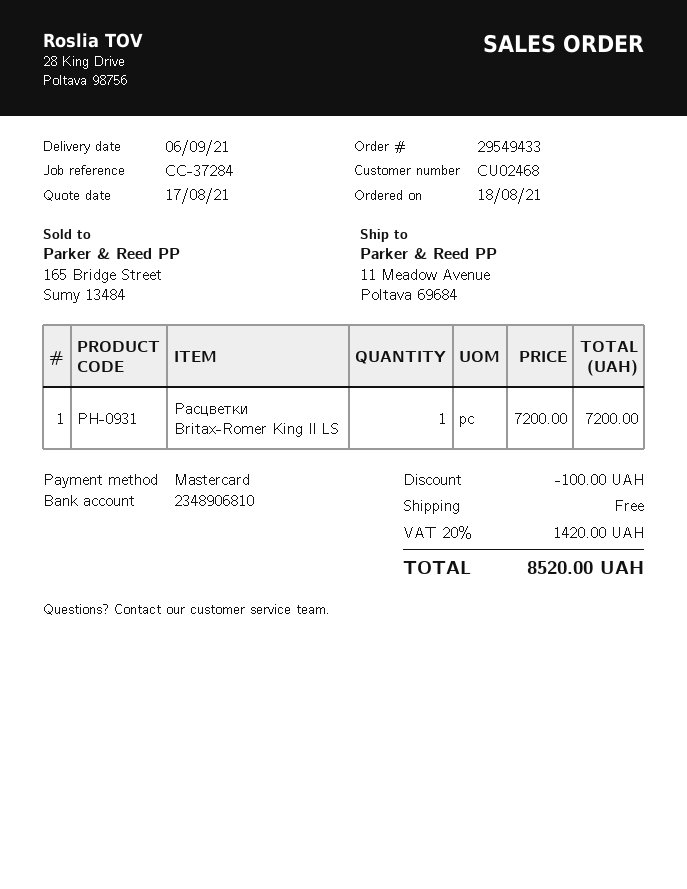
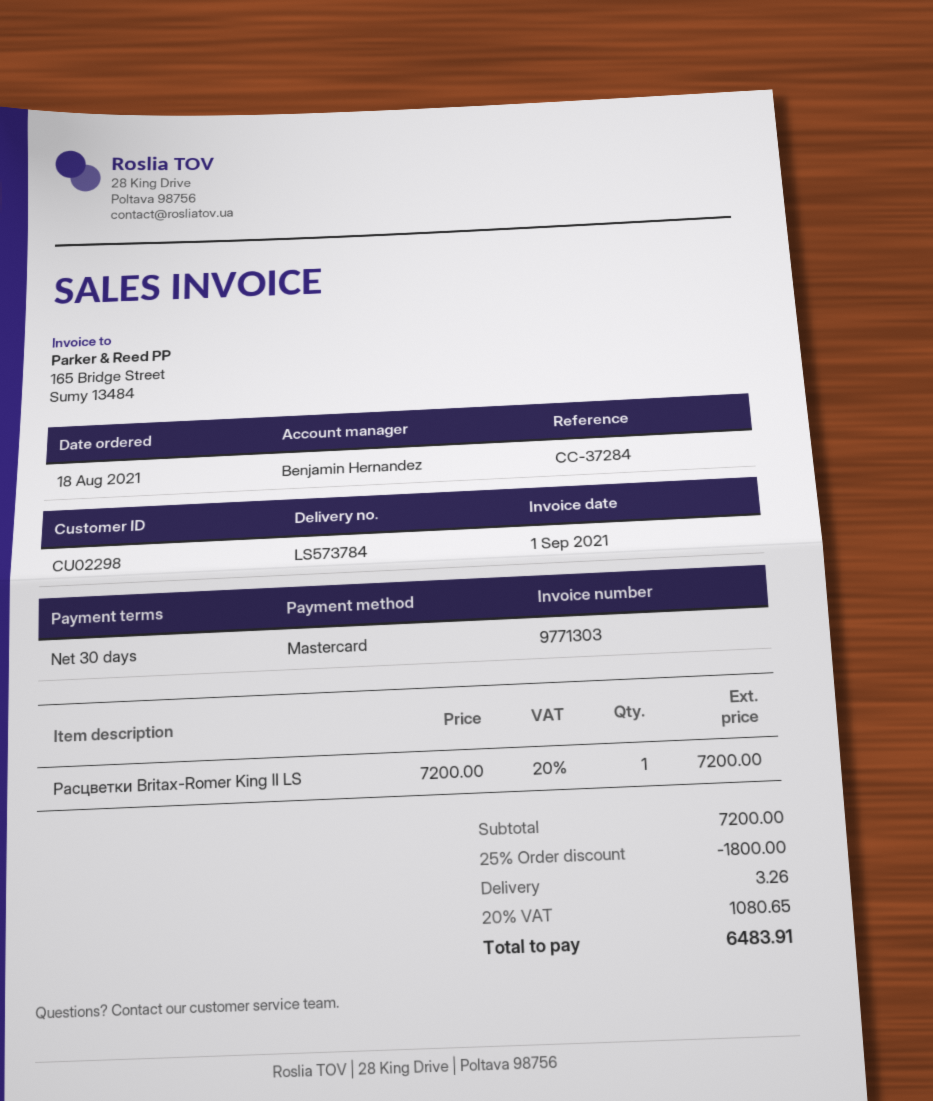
customer number: CU02468 -> CU02298
discount: 100.00 -> 1800.00
shipping: 0.00 -> 3.26
tax: 20% = 1420.00 -> 20% = 1080.65
total: 8520.00 -> 6483.91

